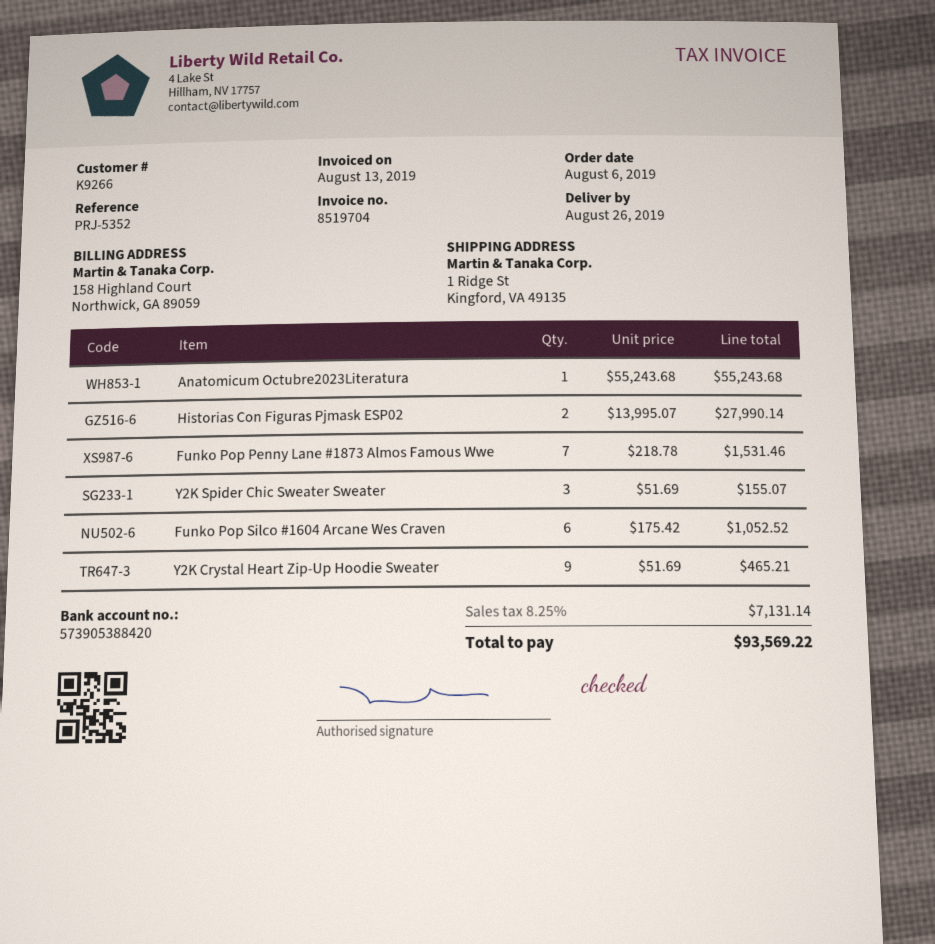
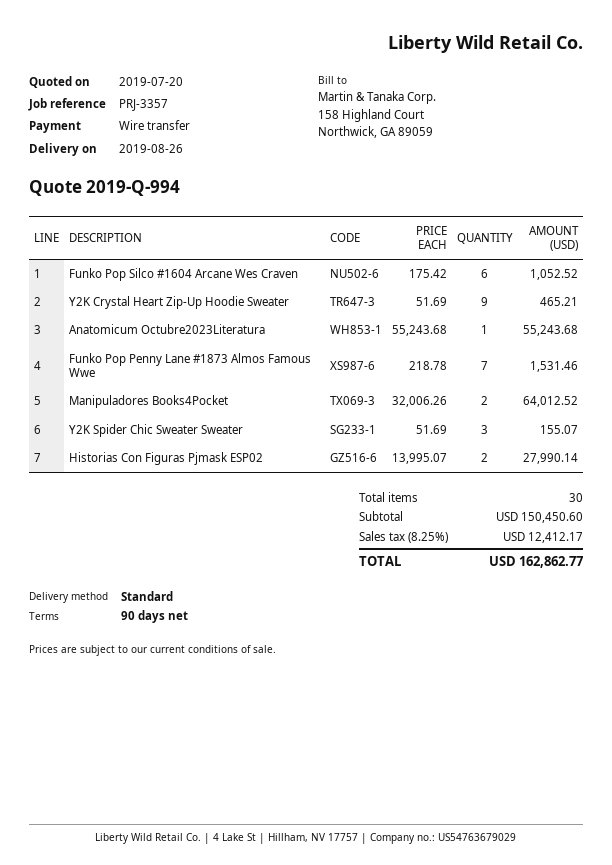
reference: PRJ-5352 -> PRJ-3357
Manipuladores Books4Pocket: none -> 2 x 32006.26 = 64012.52
tax: 8.25% = 7131.14 -> 8.25% = 12412.17
total: 93569.22 -> 162862.77

